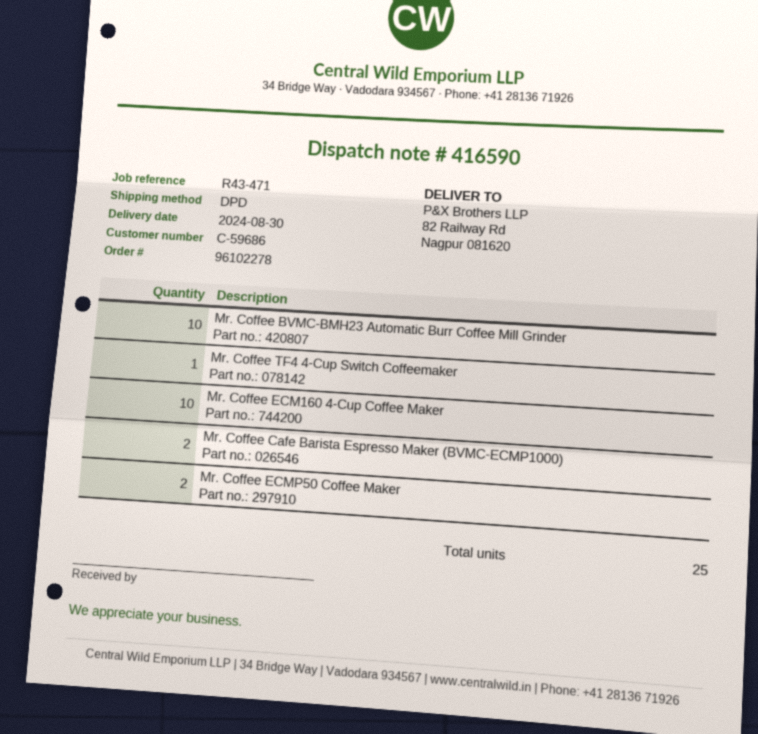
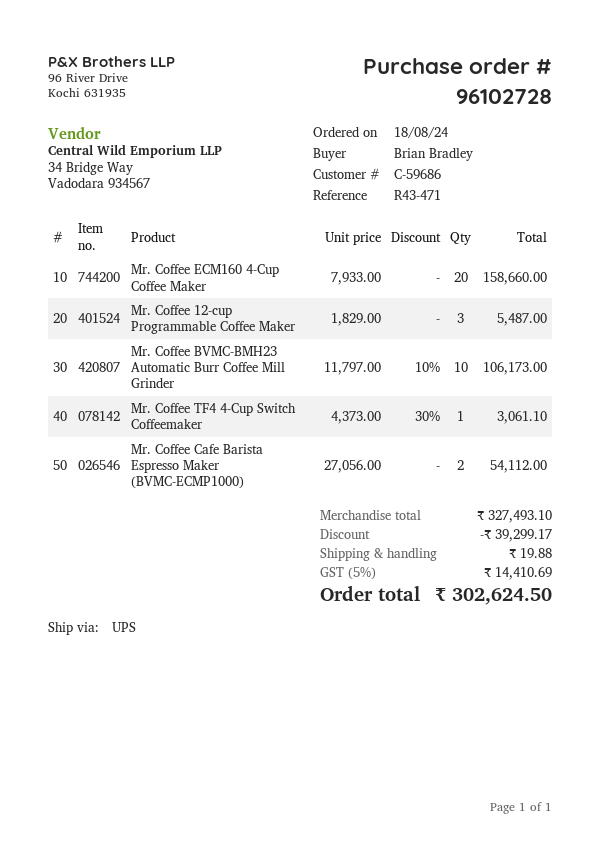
order number: 96102278 -> 96102728
shipping method: DPD -> UPS
Mr. Coffee ECM160 4-Cup Coffee Maker: 10 -> 20
Mr. Coffee ECMP50 Coffee Maker: 2 -> none
Mr. Coffee 12-cup Programmable Coffee Maker: none -> 3

